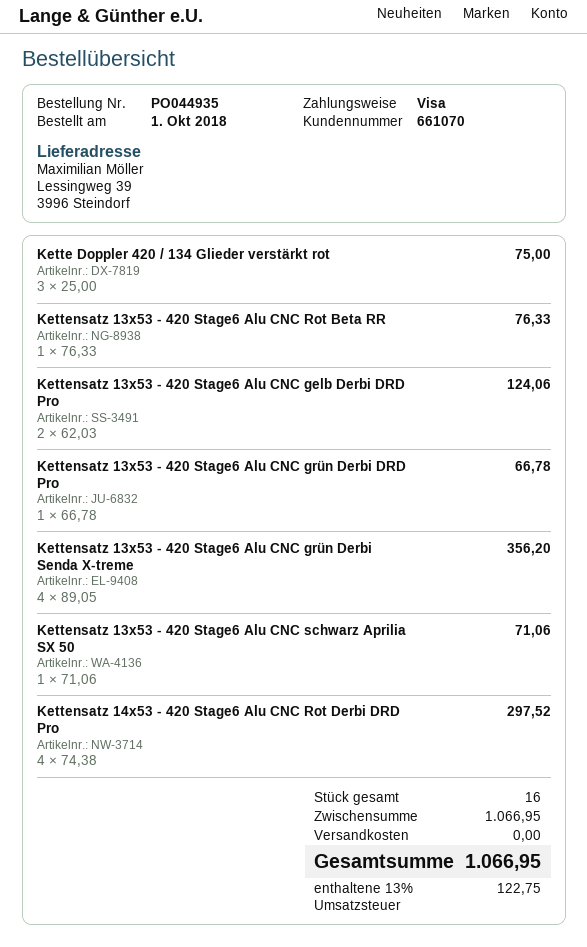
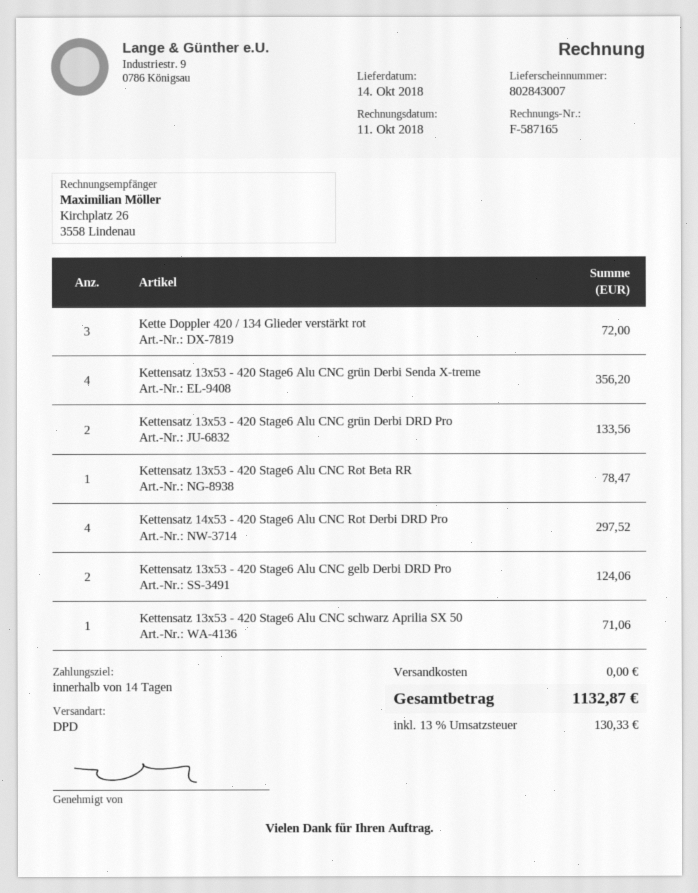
Kette Doppler 420 / 134 Glieder verstärkt rot: 3 for 75.00 -> 3 for 72.00
Kettensatz 13x53 - 420 Stage6 Alu CNC Rot Beta RR: 1 for 76.33 -> 1 for 78.47
Kettensatz 13x53 - 420 Stage6 Alu CNC grün Derbi DRD Pro: 1 for 66.78 -> 2 for 133.56
tax: 13% = 122.75 -> 13% = 130.33
total: 1066.95 -> 1132.87

